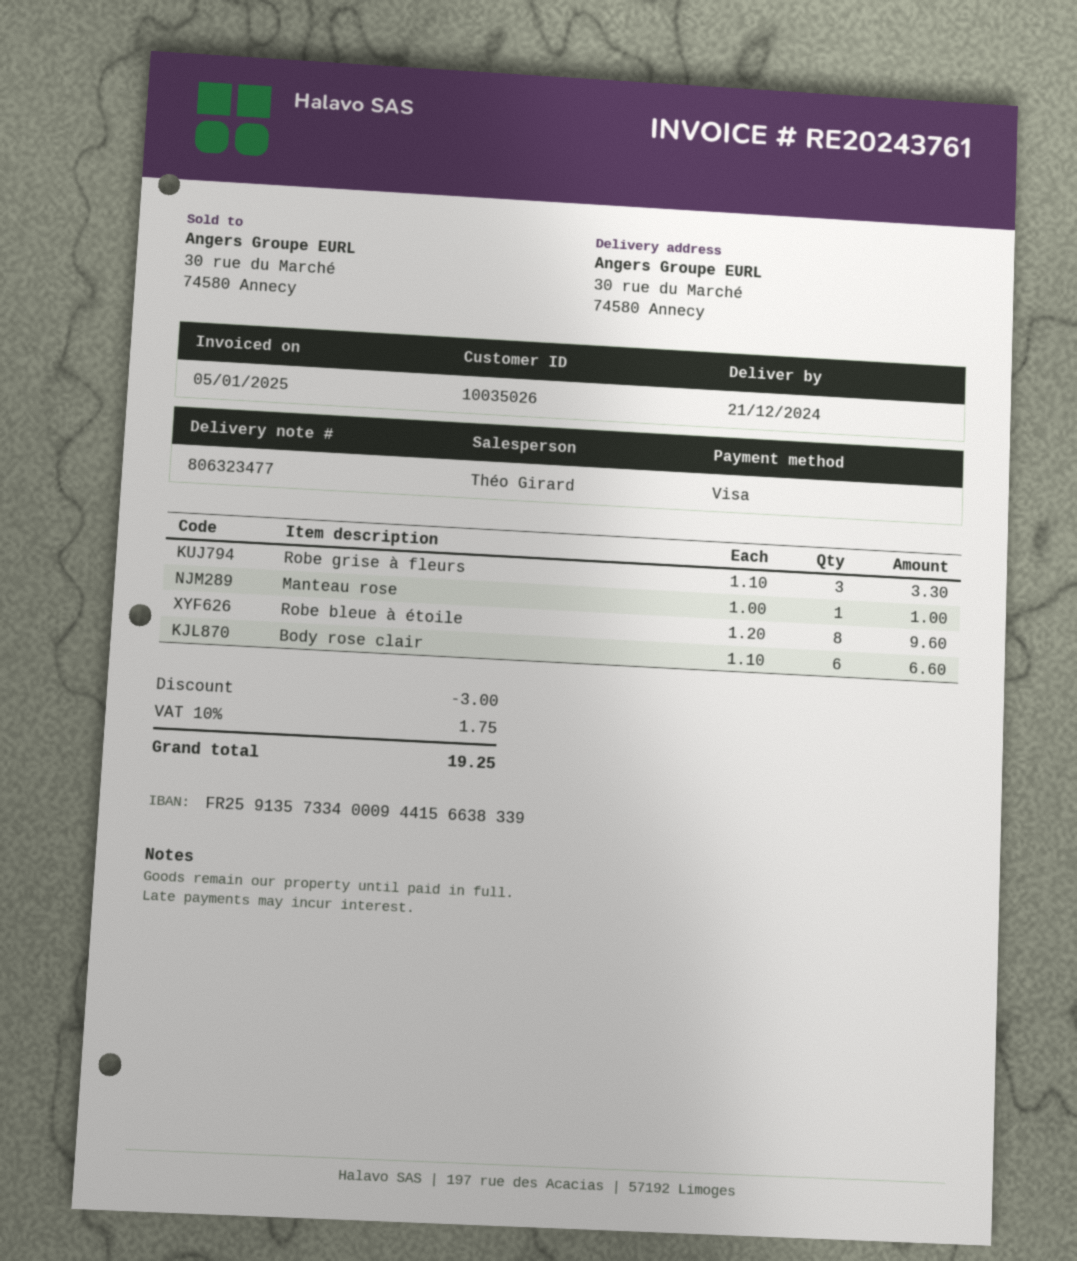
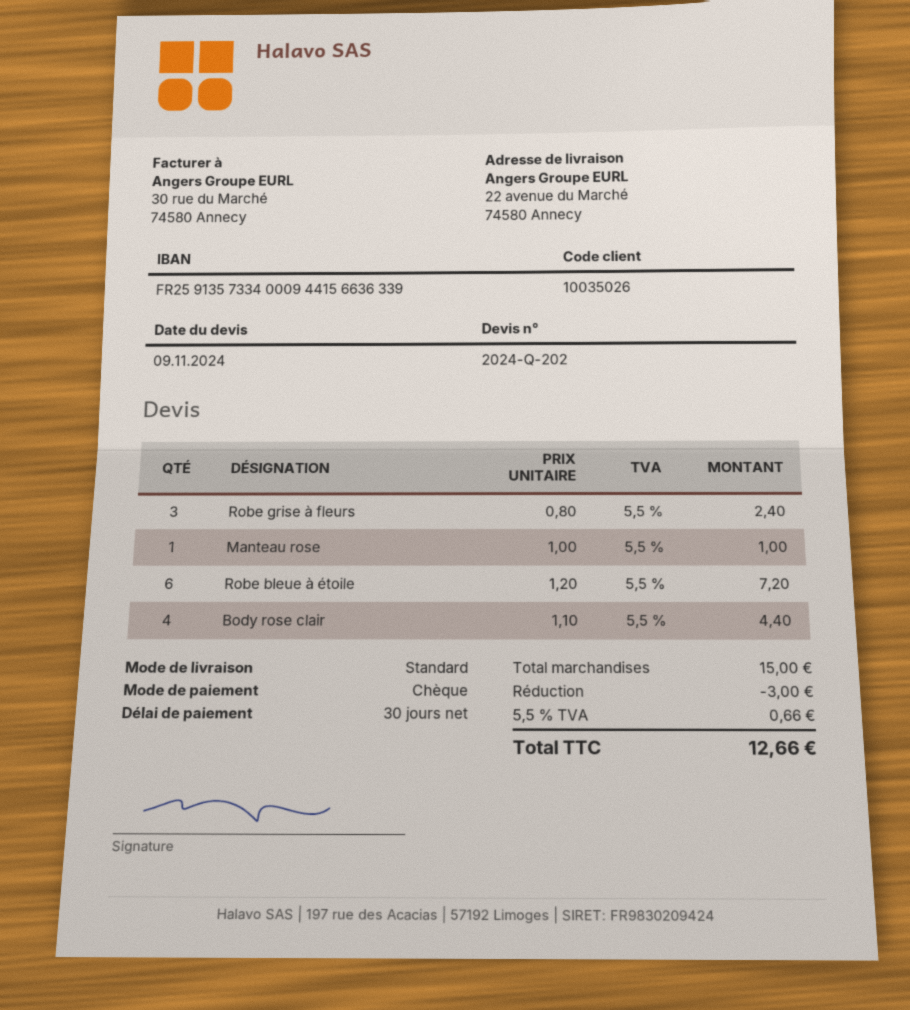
payment method: Visa -> cheque
bank account: FR2591357334000944156638339 -> FR2591357334000944156636339
ship to: 30 rue du Marché, 74580 Annecy -> 22 avenue du Marché, 74580 Annecy
Robe grise à fleurs: 3 x 1.10 = 3.30 -> 3 x 0.80 = 2.40
Robe bleue à étoile: 8 x 1.20 = 9.60 -> 6 x 1.20 = 7.20
Body rose clair: 6 x 1.10 = 6.60 -> 4 x 1.10 = 4.40
tax: 10% = 1.75 -> 5.5% = 0.66
total: 19.25 -> 12.66

